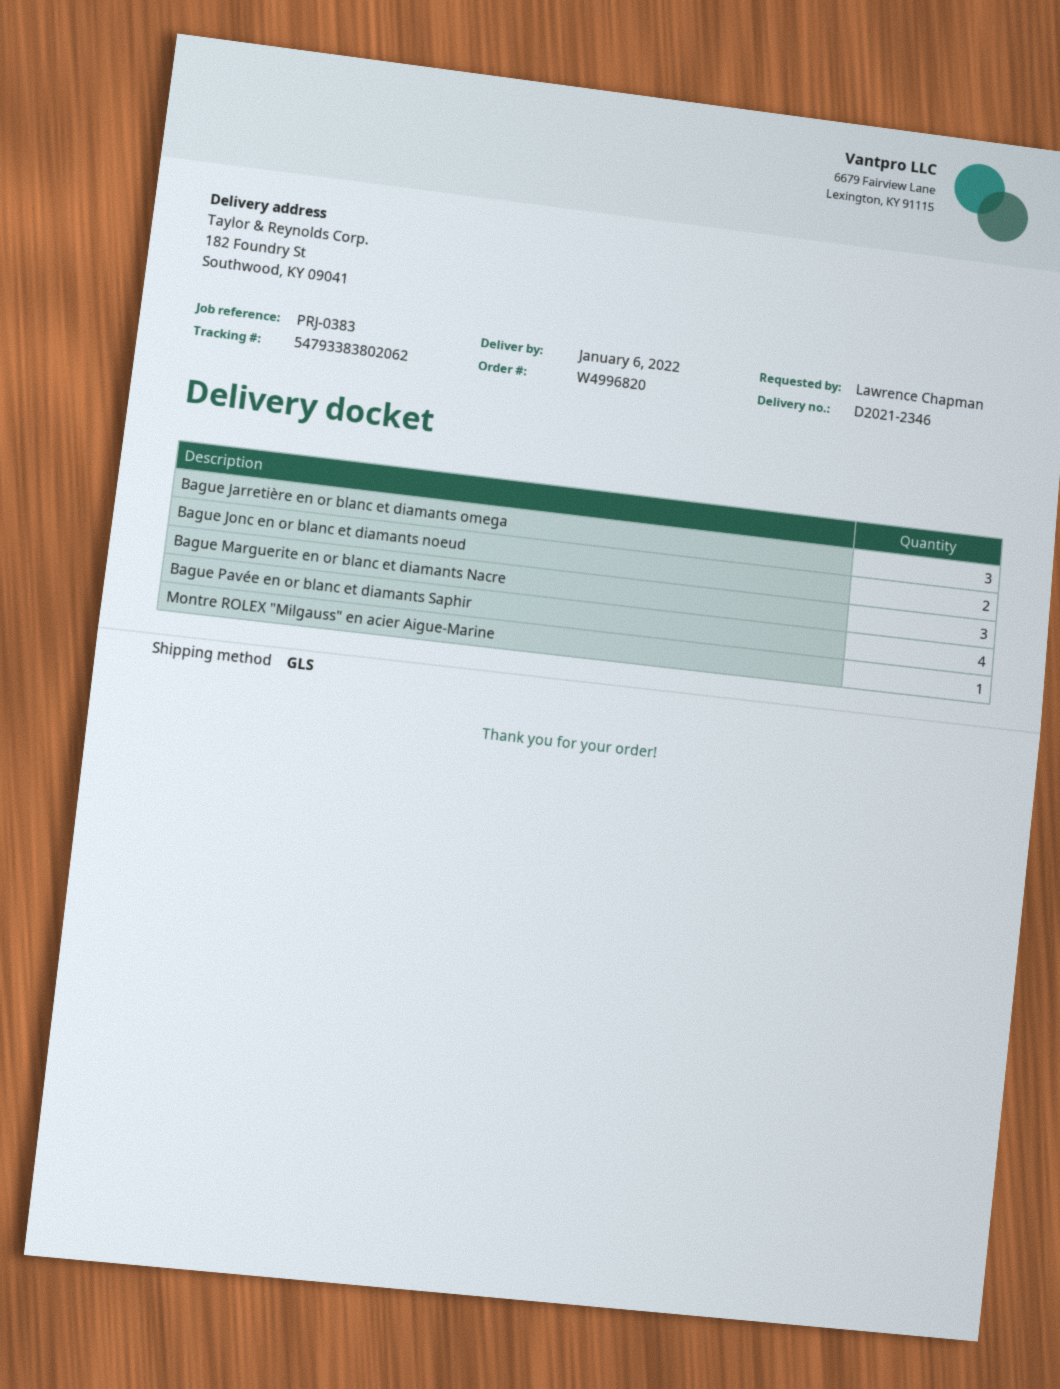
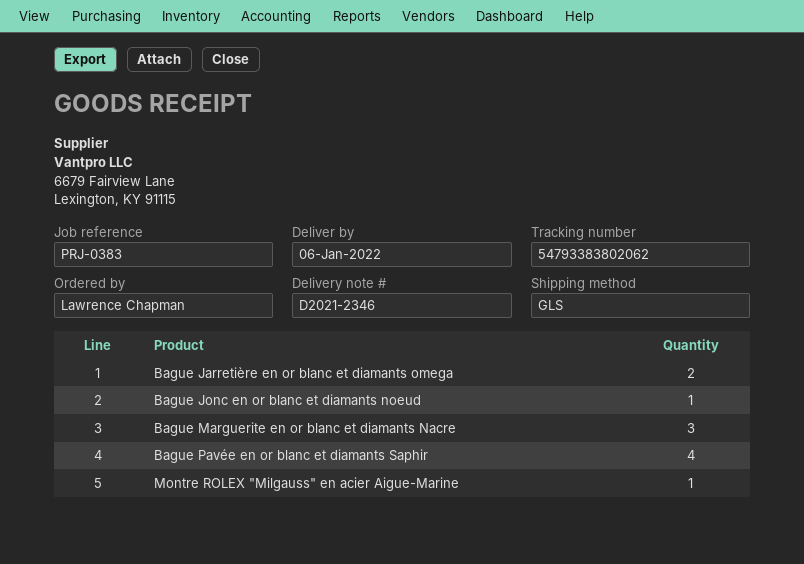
Bague Jarretière en or blanc et diamants omega: 3 -> 2
Bague Jonc en or blanc et diamants noeud: 2 -> 1

